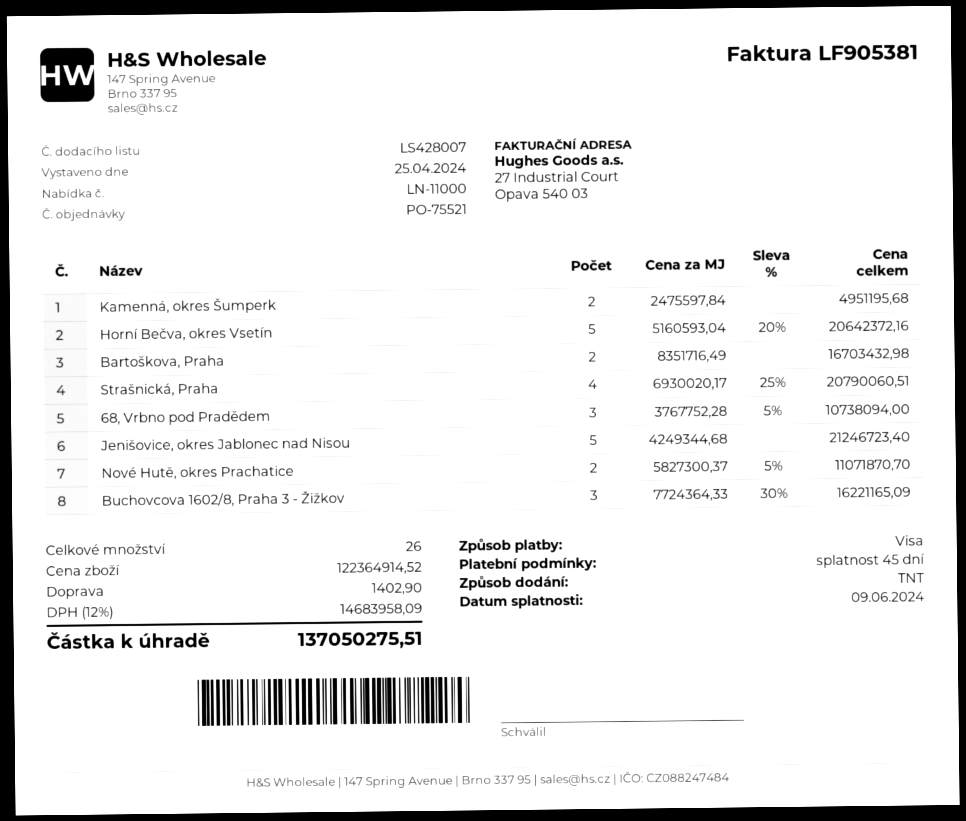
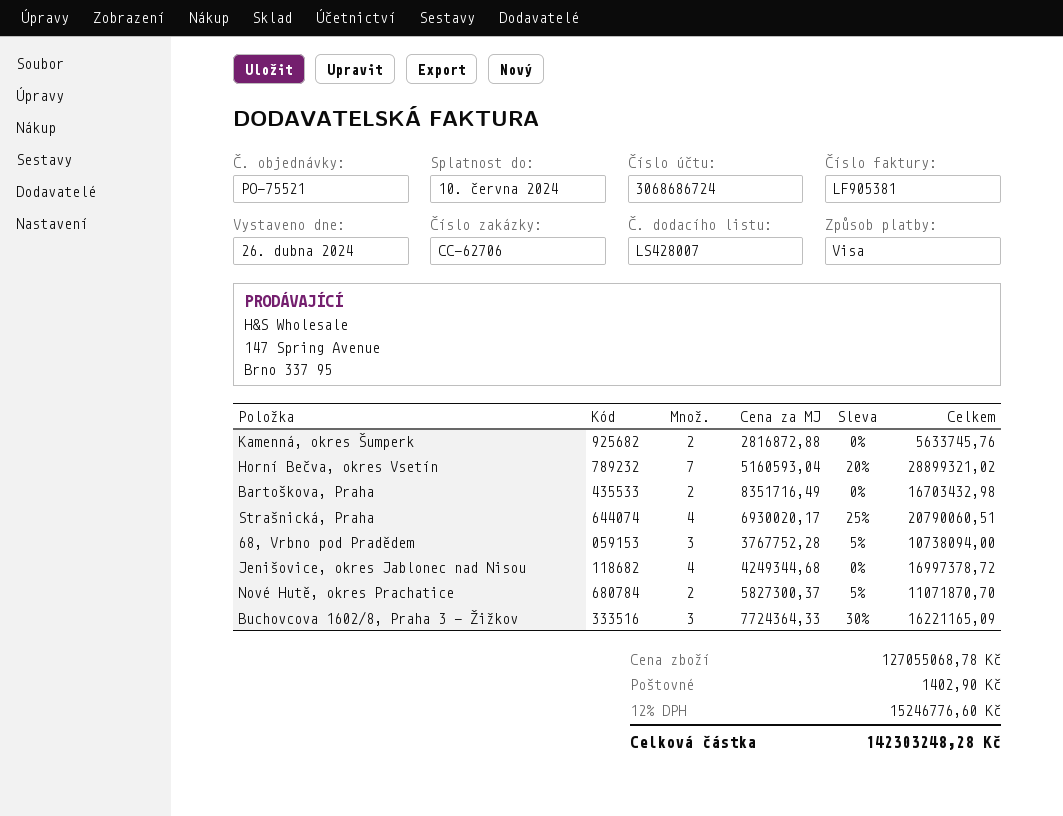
invoice date: 2024-04-25 -> 2024-04-26
due date: 2024-06-09 -> 2024-06-10
Kamenná, okres Šumperk: 2 x 2475597.84 = 4951195.68 -> 2 x 2816872.88 = 5633745.76
Horní Bečva, okres Vsetín: 5 x 5160593.04 - 20% = 20642372.16 -> 7 x 5160593.04 - 20% = 28899321.02
Jenišovice, okres Jablonec nad Nisou: 5 x 4249344.68 = 21246723.40 -> 4 x 4249344.68 = 16997378.72
subtotal: 122364914.52 -> 127055068.78
tax: 12% = 14683958.09 -> 12% = 15246776.60
total: 137050275.51 -> 142303248.28

